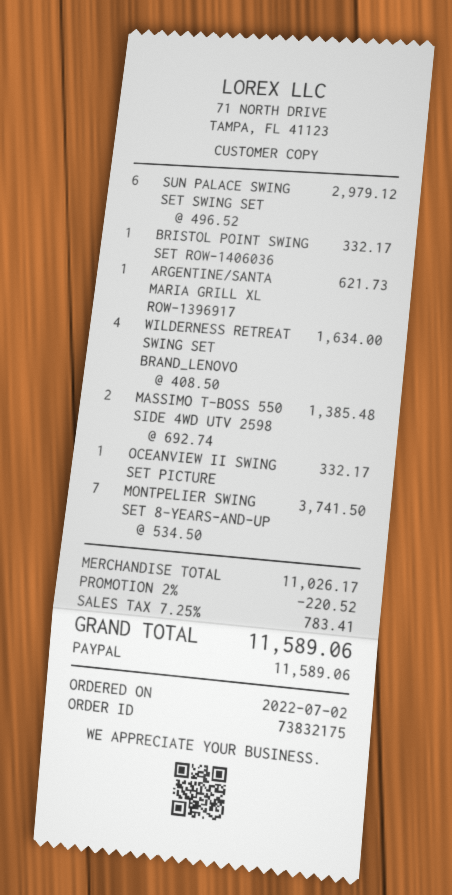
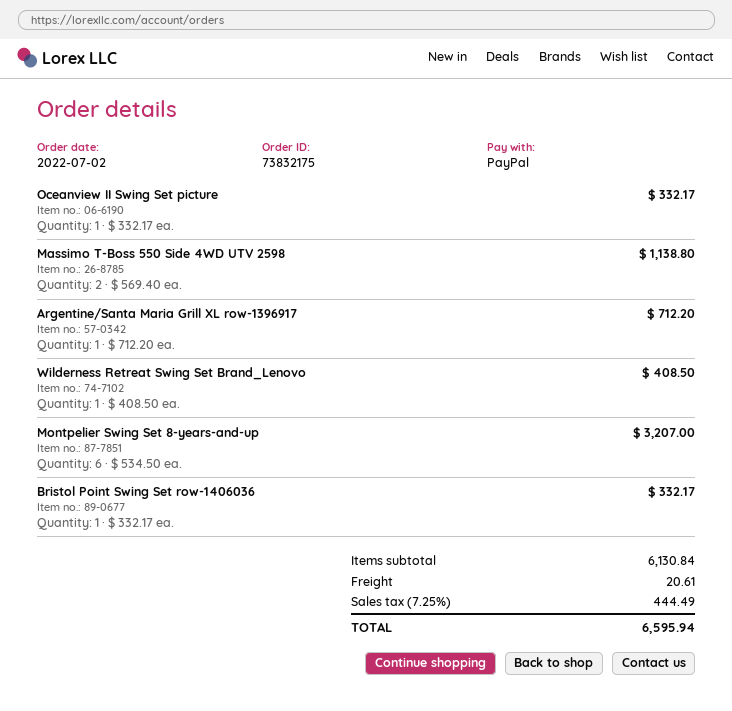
SUN PALACE SWING SET SWING SET: 6 x 496.52 = 2979.12 -> none
ARGENTINE/SANTA MARIA GRILL XL ROW-1396917: 1 x 621.73 = 621.73 -> 1 x 712.20 = 712.20
WILDERNESS RETREAT SWING SET BRAND_LENOVO: 4 x 408.50 = 1634.00 -> 1 x 408.50 = 408.50
MASSIMO T-BOSS 550 SIDE 4WD UTV 2598: 2 x 692.74 = 1385.48 -> 2 x 569.40 = 1138.80
MONTPELIER SWING SET 8-YEARS-AND-UP: 7 x 534.50 = 3741.50 -> 6 x 534.50 = 3207.00
subtotal: 11026.17 -> 6130.84
discount: 2% = 220.52 -> none
shipping: none -> 20.61
tax: 7.25% = 783.41 -> 7.25% = 444.49
total: 11589.06 -> 6595.94

